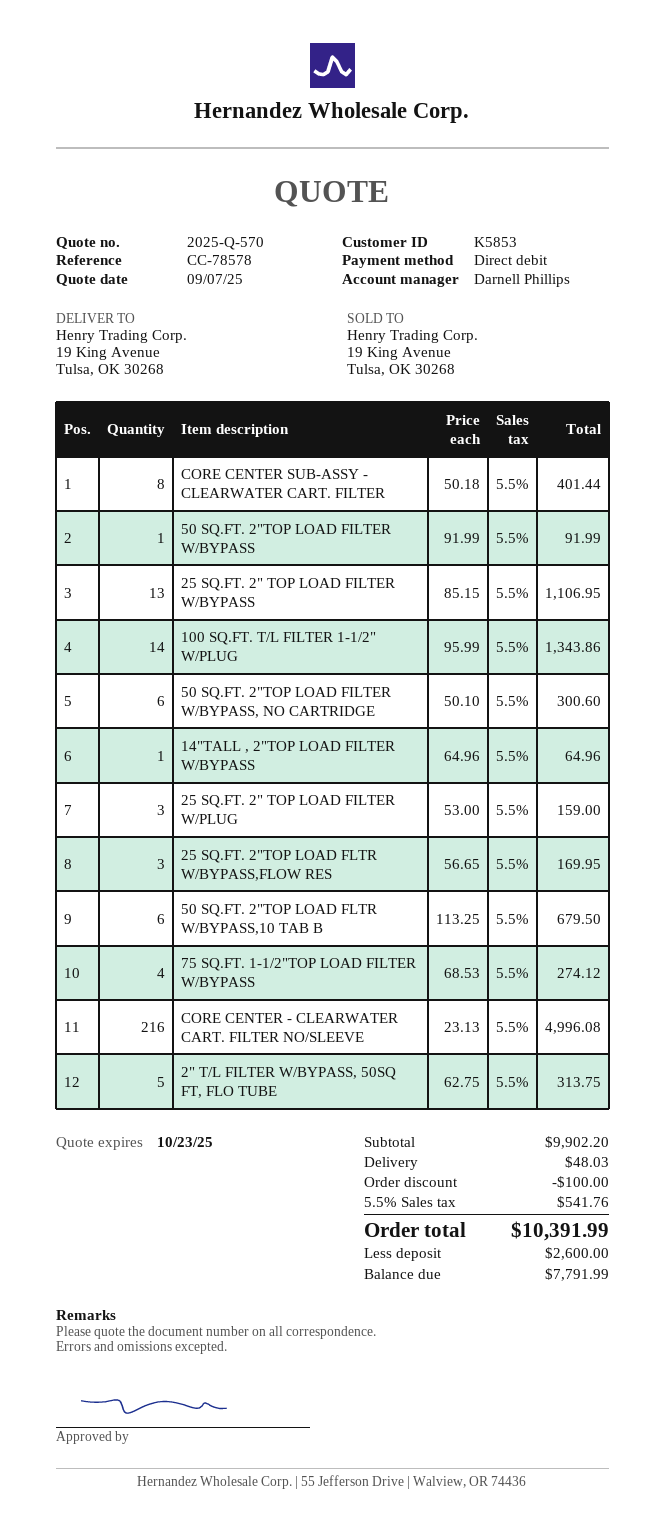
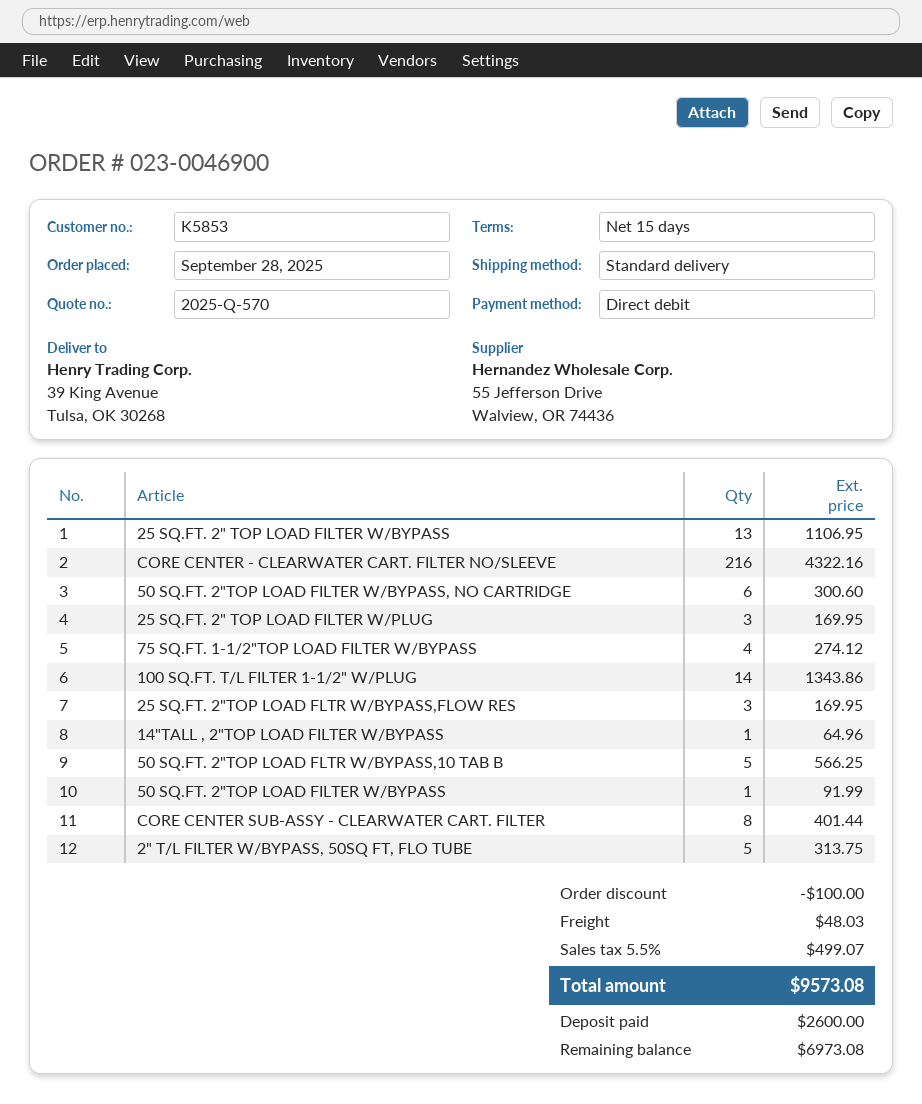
ship to: 19 King Avenue, Tulsa, OK 30268 -> 39 King Avenue, Tulsa, OK 30268
25 SQ.FT. 2" TOP LOAD FILTER W/PLUG: 3 for 159.00 -> 3 for 169.95
50 SQ.FT. 2"TOP LOAD FLTR W/BYPASS,10 TAB B: 6 for 679.50 -> 5 for 566.25
CORE CENTER - CLEARWATER CART. FILTER NO/SLEEVE: 216 for 4996.08 -> 216 for 4322.16
tax: 5.5% = 541.76 -> 5.5% = 499.07
total: 10391.99 -> 9573.08
balance: 7791.99 -> 6973.08

